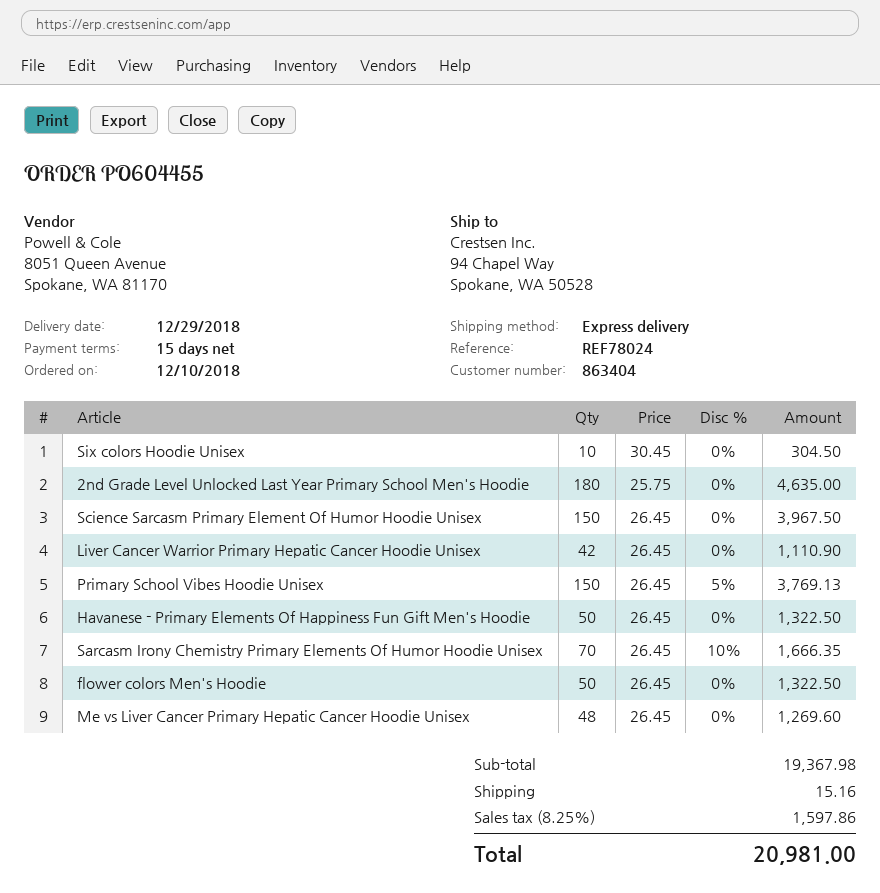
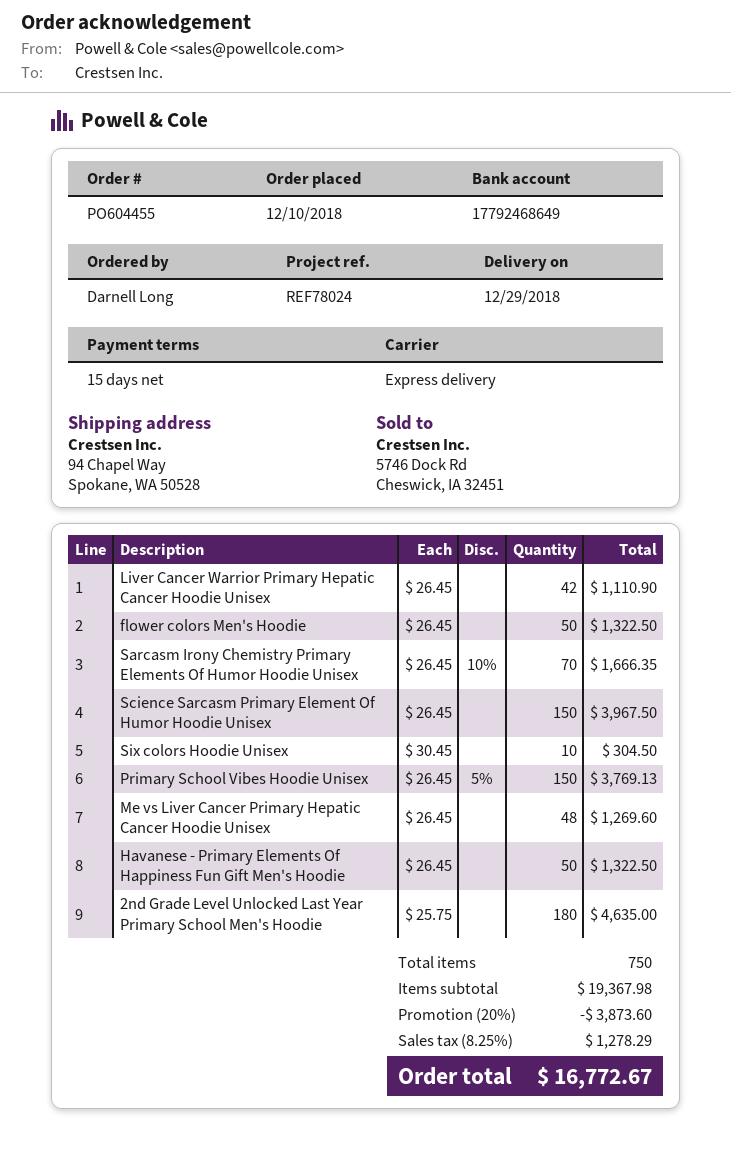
discount: none -> 20% = 3873.60
shipping: 15.16 -> none
tax: 8.25% = 1597.86 -> 8.25% = 1278.29
total: 20981.00 -> 16772.67

